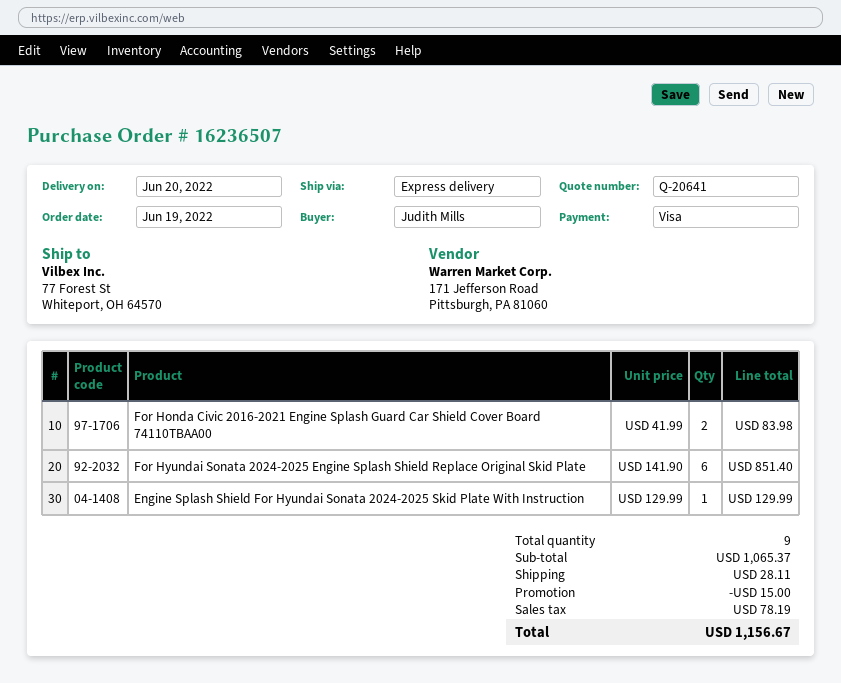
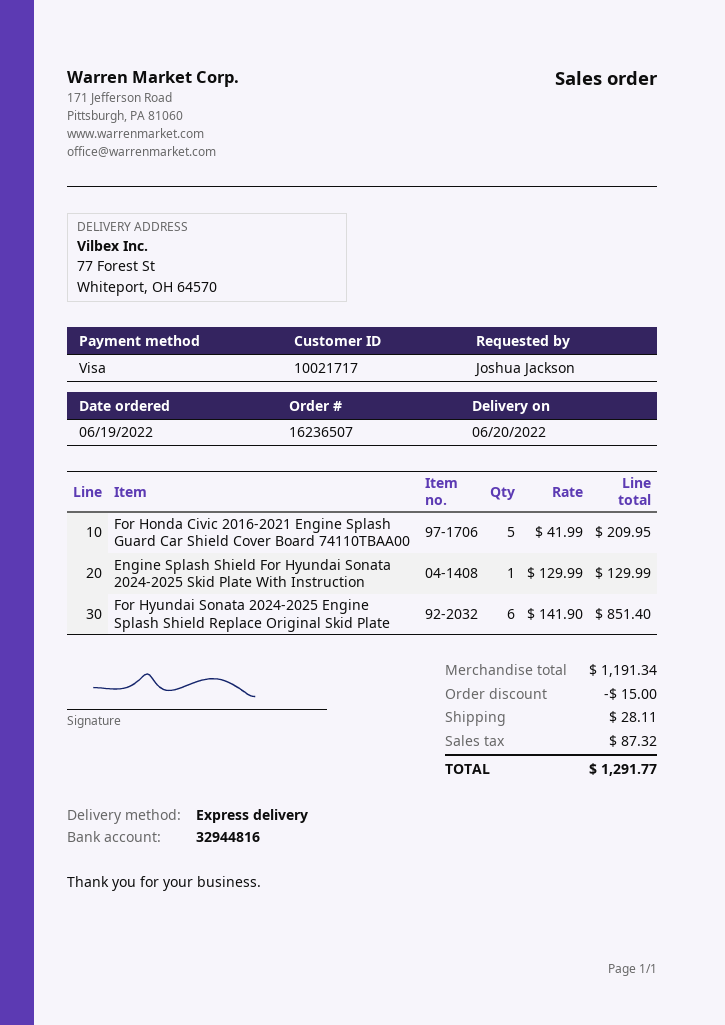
ordered by: Judith Mills -> Joshua Jackson
For Honda Civic 2016-2021 Engine Splash Guard Car Shield Cover Board 74110TBAA00: 2 x 41.99 = 83.98 -> 5 x 41.99 = 209.95
subtotal: 1065.37 -> 1191.34
tax: 78.19 -> 87.32
total: 1156.67 -> 1291.77

